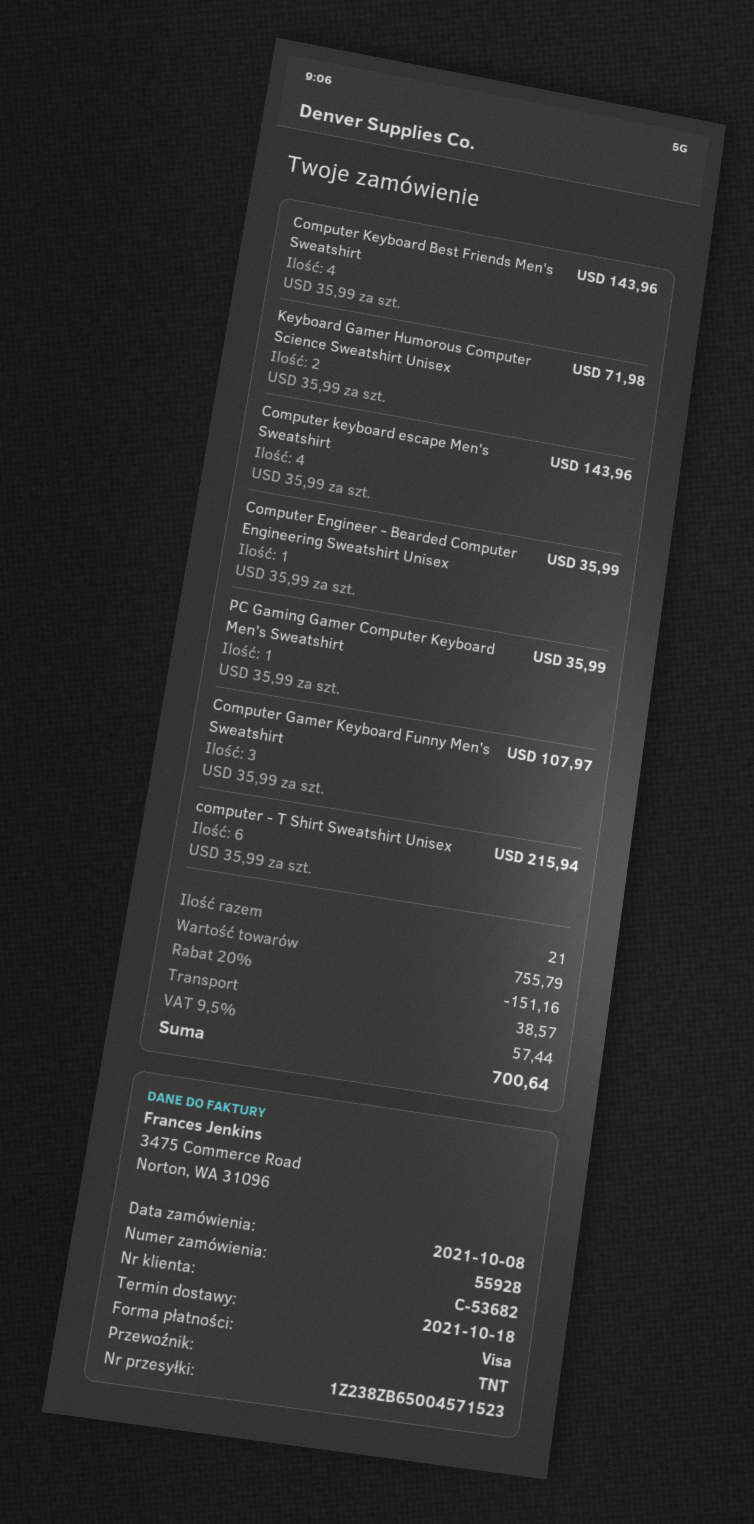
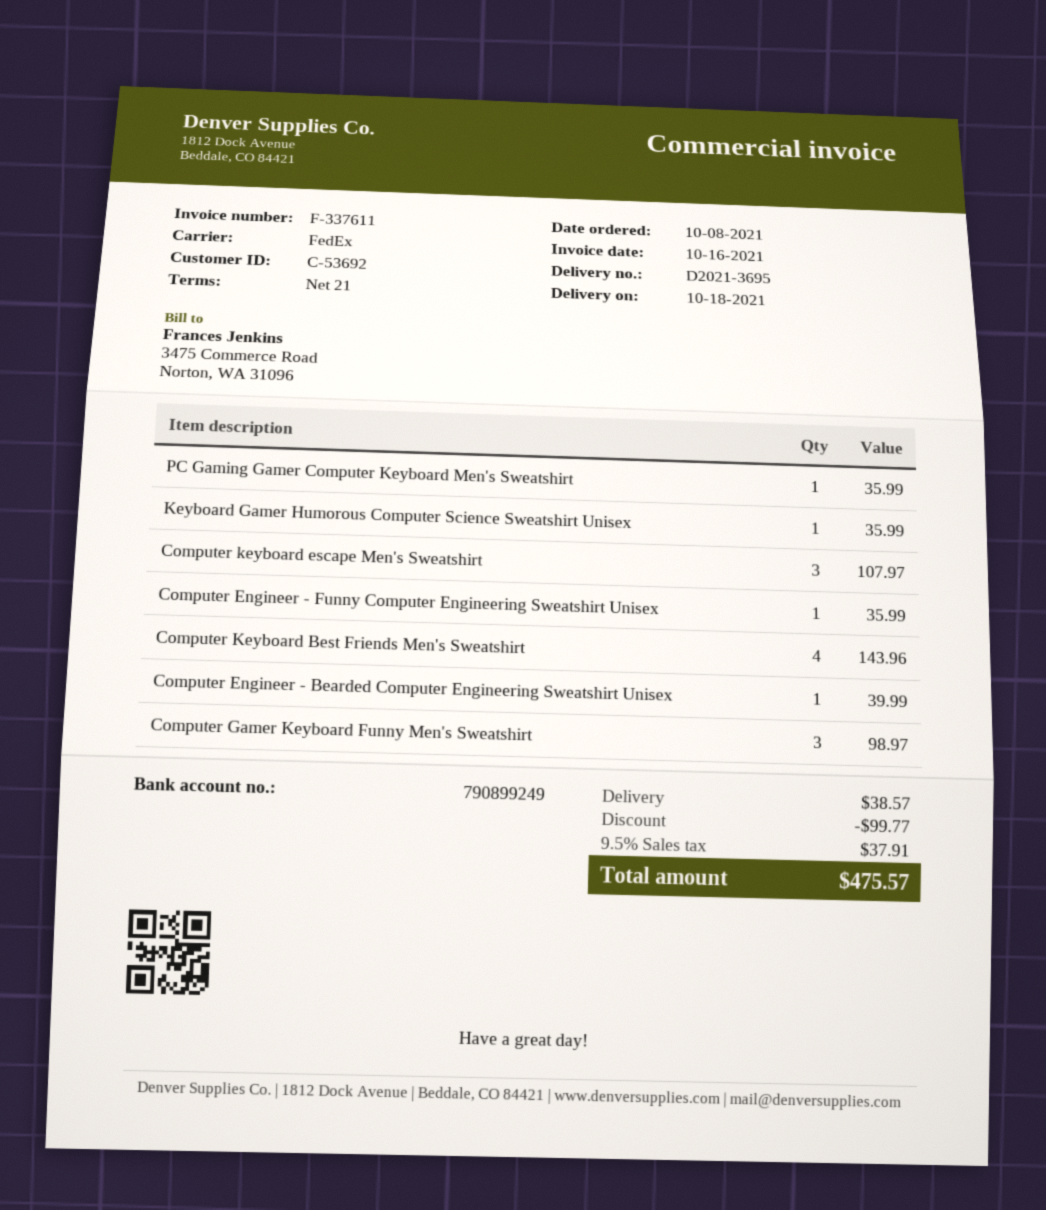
customer number: C-53682 -> C-53692
shipping method: TNT -> FedEx
Keyboard Gamer Humorous Computer Science Sweatshirt Unisex: 2 for 71.98 -> 1 for 35.99
Computer keyboard escape Men's Sweatshirt: 4 for 143.96 -> 3 for 107.97
Computer Engineer - Bearded Computer Engineering Sweatshirt Unisex: 1 for 35.99 -> 1 for 39.99
Computer Gamer Keyboard Funny Men's Sweatshirt: 3 for 107.97 -> 3 for 98.97
computer - T Shirt Sweatshirt Unisex: 6 for 215.94 -> none
Computer Engineer - Funny Computer Engineering Sweatshirt Unisex: none -> 1 for 35.99
discount: 151.16 -> 99.77
tax: 9.5% = 57.44 -> 9.5% = 37.91
total: 700.64 -> 475.57

